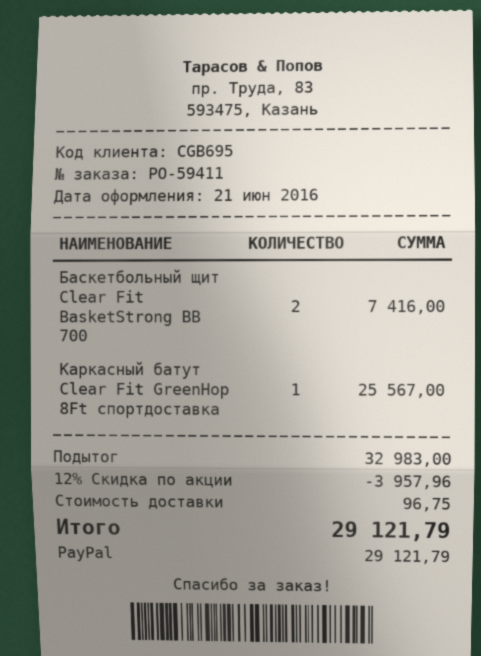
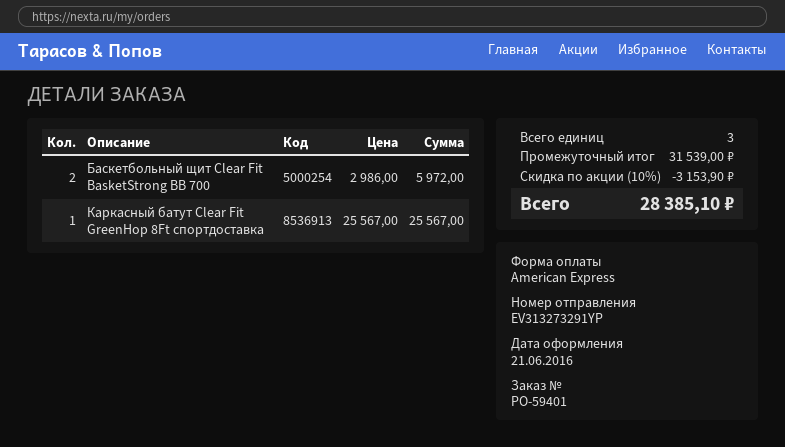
order number: PO-59411 -> PO-59401
payment method: PayPal -> American Express
Баскетбольный щит Clear Fit BasketStrong BB 700: 2 for 7416.00 -> 2 for 5972.00
subtotal: 32983.00 -> 31539.00
discount: 12% = 3957.96 -> 10% = 3153.90
shipping: 96.75 -> none
total: 29121.79 -> 28385.10

